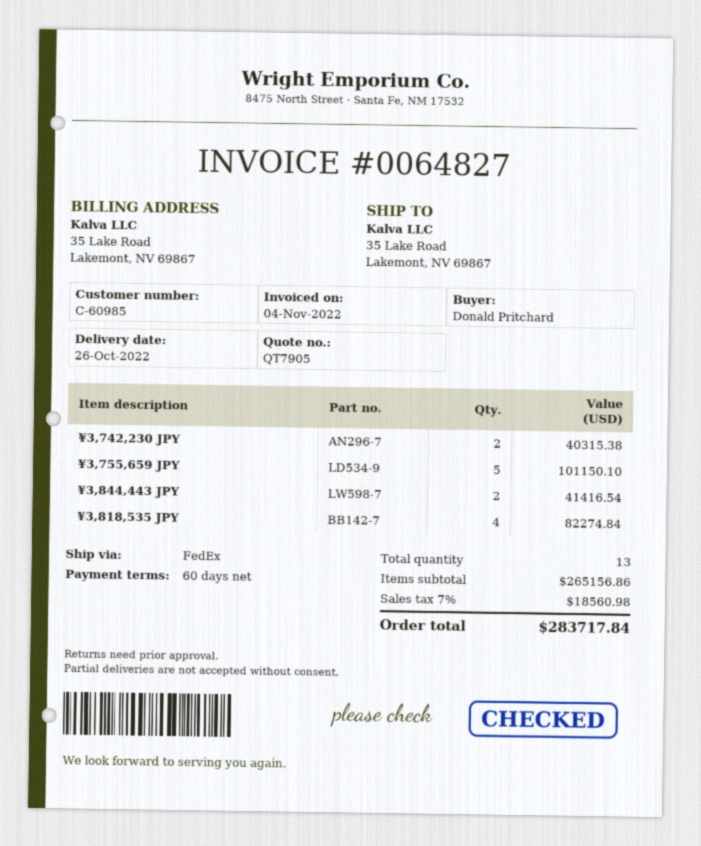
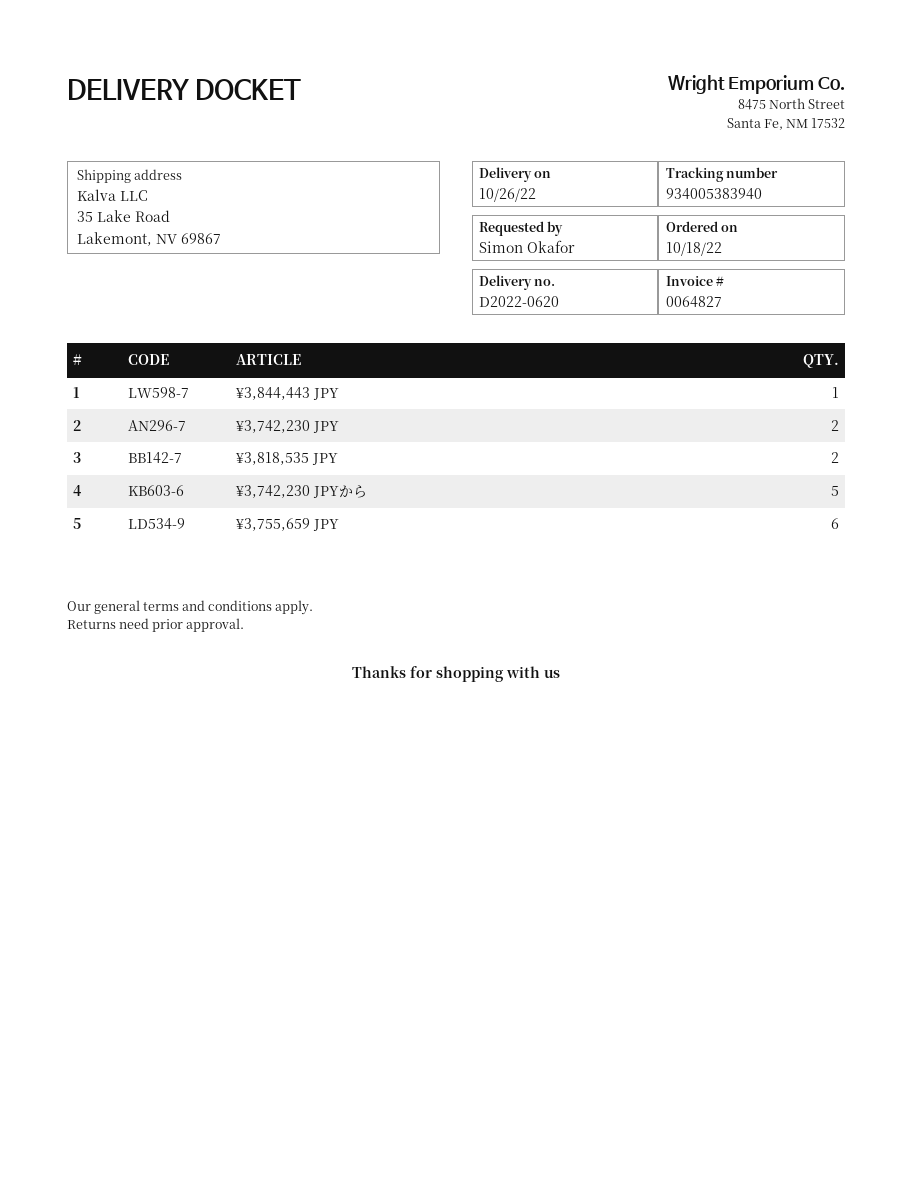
ordered by: Donald Pritchard -> Simon Okafor
¥3,755,659 JPY: 5 -> 6
¥3,844,443 JPY: 2 -> 1
¥3,818,535 JPY: 4 -> 2
¥3,742,230 JPYから: none -> 5

